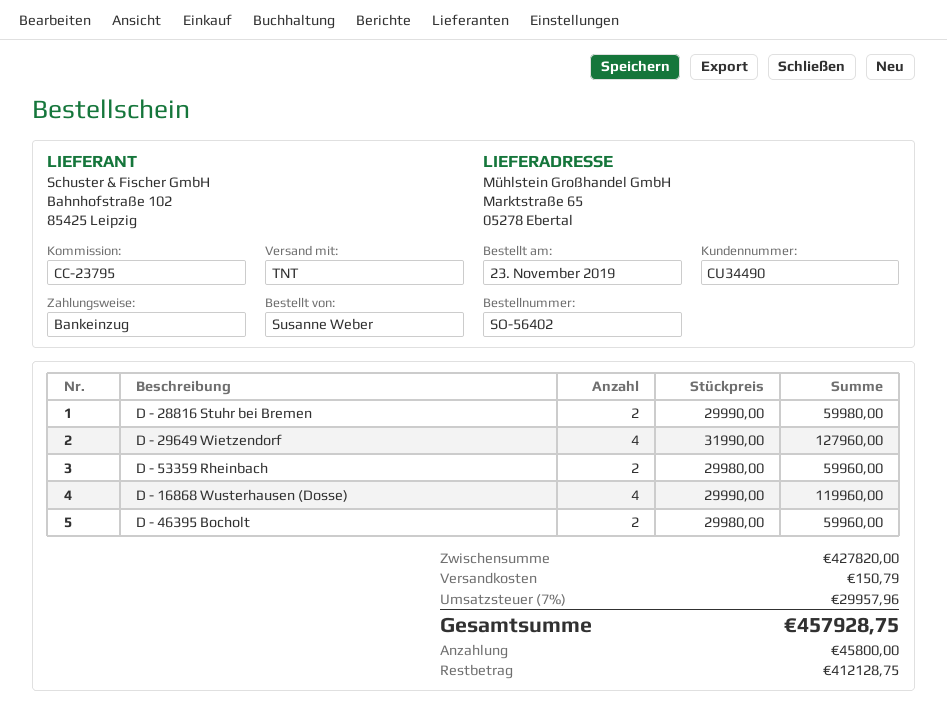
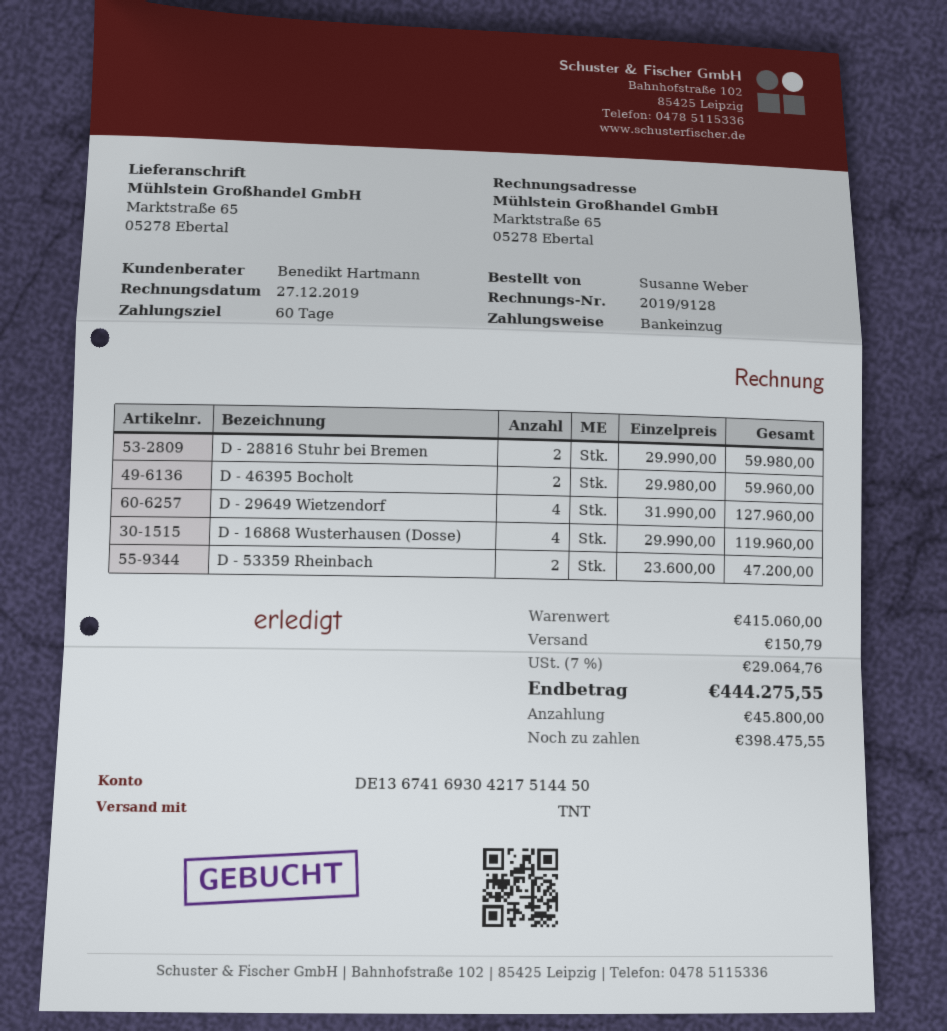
D - 53359 Rheinbach: 2 x 29980.00 = 59960.00 -> 2 x 23600.00 = 47200.00
subtotal: 427820.00 -> 415060.00
tax: 7% = 29957.96 -> 7% = 29064.76
total: 457928.75 -> 444275.55
balance: 412128.75 -> 398475.55

